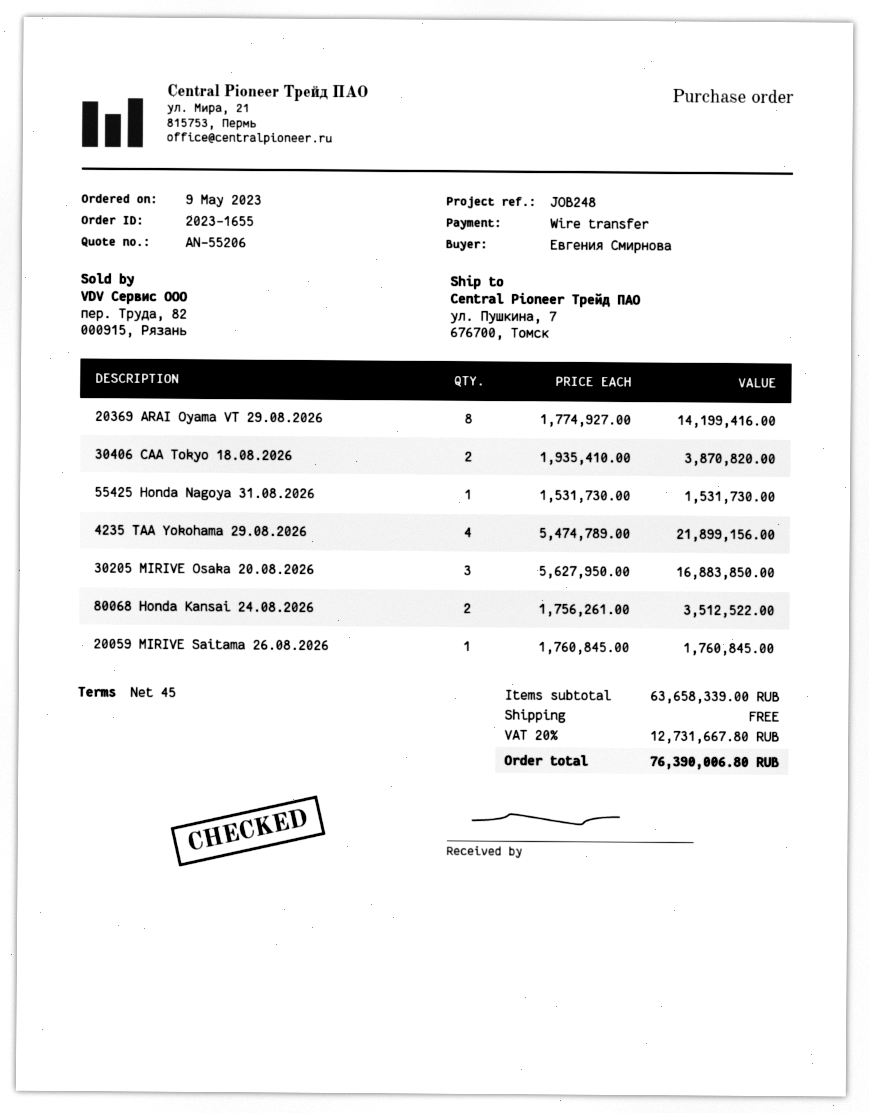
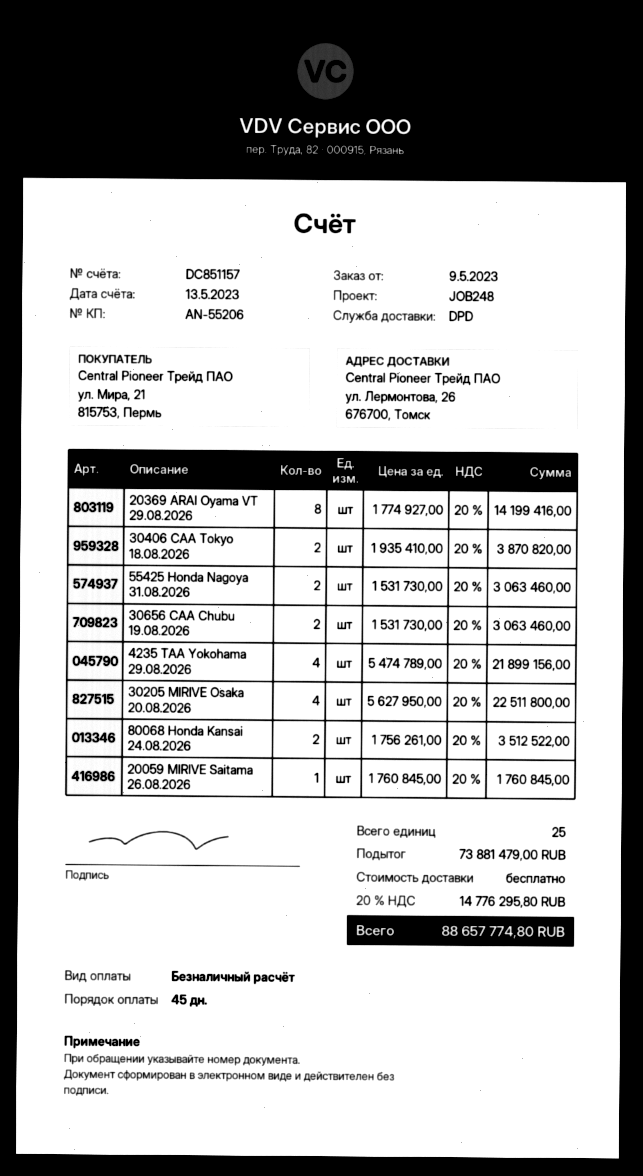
ship to: ул. Пушкина, 7, 676700, Томск -> ул. Лермонтова, 26, 676700, Томск
55425 Honda Nagoya 31.08.2026: 1 x 1531730.00 = 1531730.00 -> 2 x 1531730.00 = 3063460.00
30205 MIRIVE Osaka 20.08.2026: 3 x 5627950.00 = 16883850.00 -> 4 x 5627950.00 = 22511800.00
30656 CAA Chubu 19.08.2026: none -> 2 x 1531730.00 = 3063460.00
subtotal: 63658339.00 -> 73881479.00
tax: 20% = 12731667.80 -> 20% = 14776295.80
total: 76390006.80 -> 88657774.80

